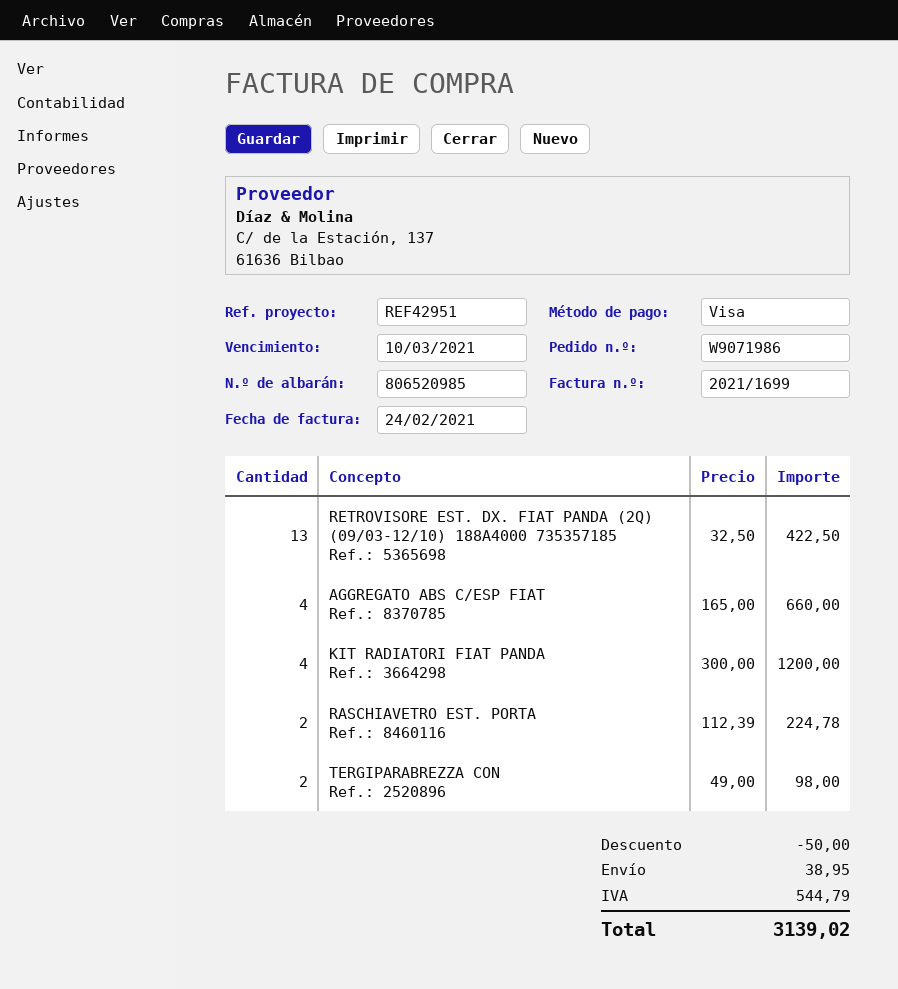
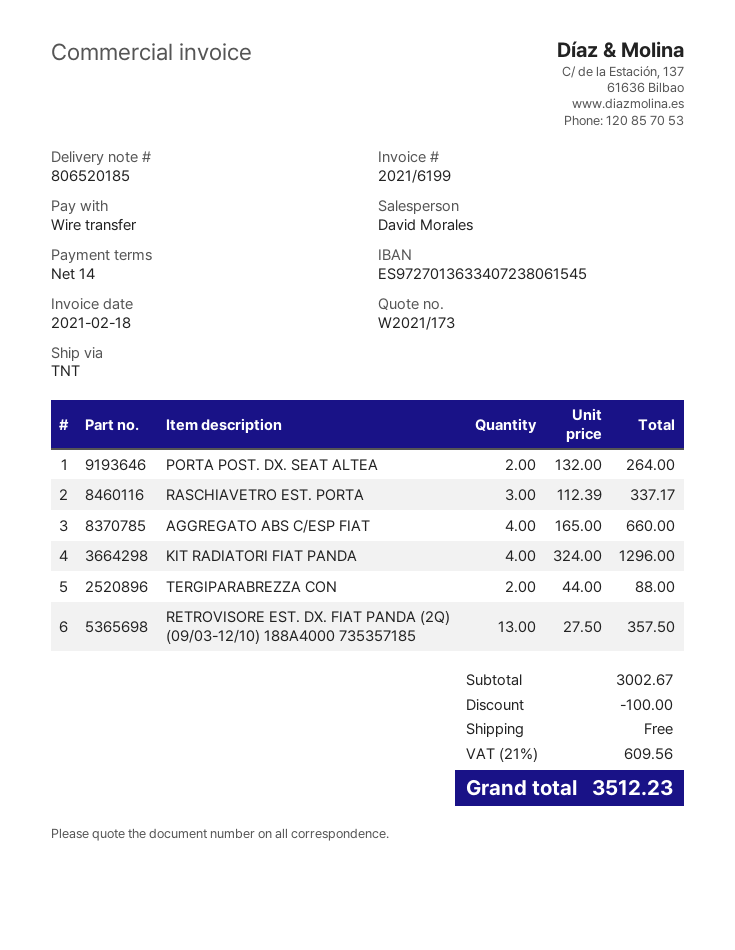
delivery note number: 806520985 -> 806520185
invoice number: 2021/1699 -> 2021/6199
invoice date: 2021-02-24 -> 2021-02-18
payment method: Visa -> bank transfer
RETROVISORE EST. DX. FIAT PANDA (2Q) (09/03-12/10) 188A4000 735357185: 13 x 32.50 = 422.50 -> 13 x 27.50 = 357.50
KIT RADIATORI FIAT PANDA: 4 x 300.00 = 1200.00 -> 4 x 324.00 = 1296.00
RASCHIAVETRO EST. PORTA: 2 x 112.39 = 224.78 -> 3 x 112.39 = 337.17
TERGIPARABREZZA CON: 2 x 49.00 = 98.00 -> 2 x 44.00 = 88.00
PORTA POST. DX. SEAT ALTEA: none -> 2 x 132.00 = 264.00
discount: 50.00 -> 100.00
shipping: 38.95 -> 0.00
tax: 544.79 -> 609.56
total: 3139.02 -> 3512.23

